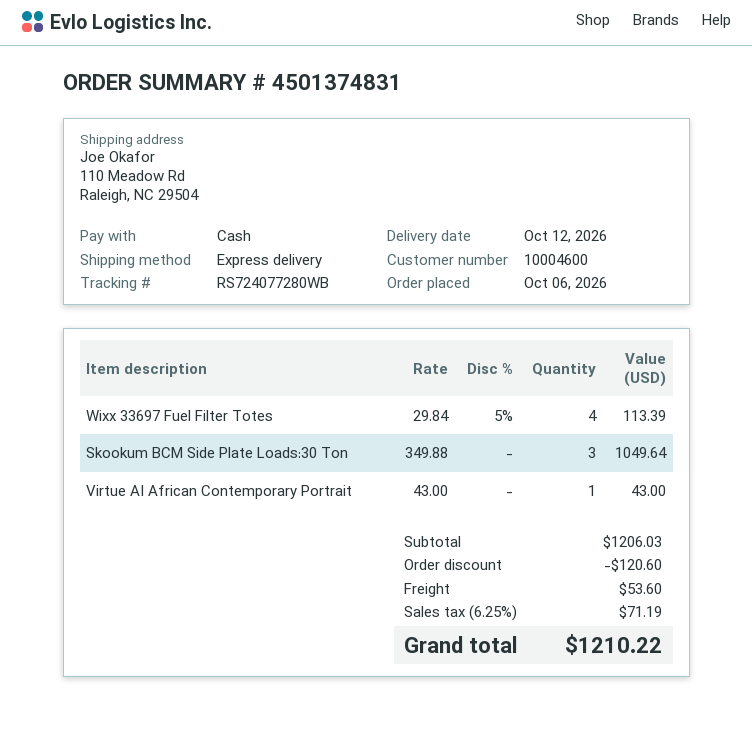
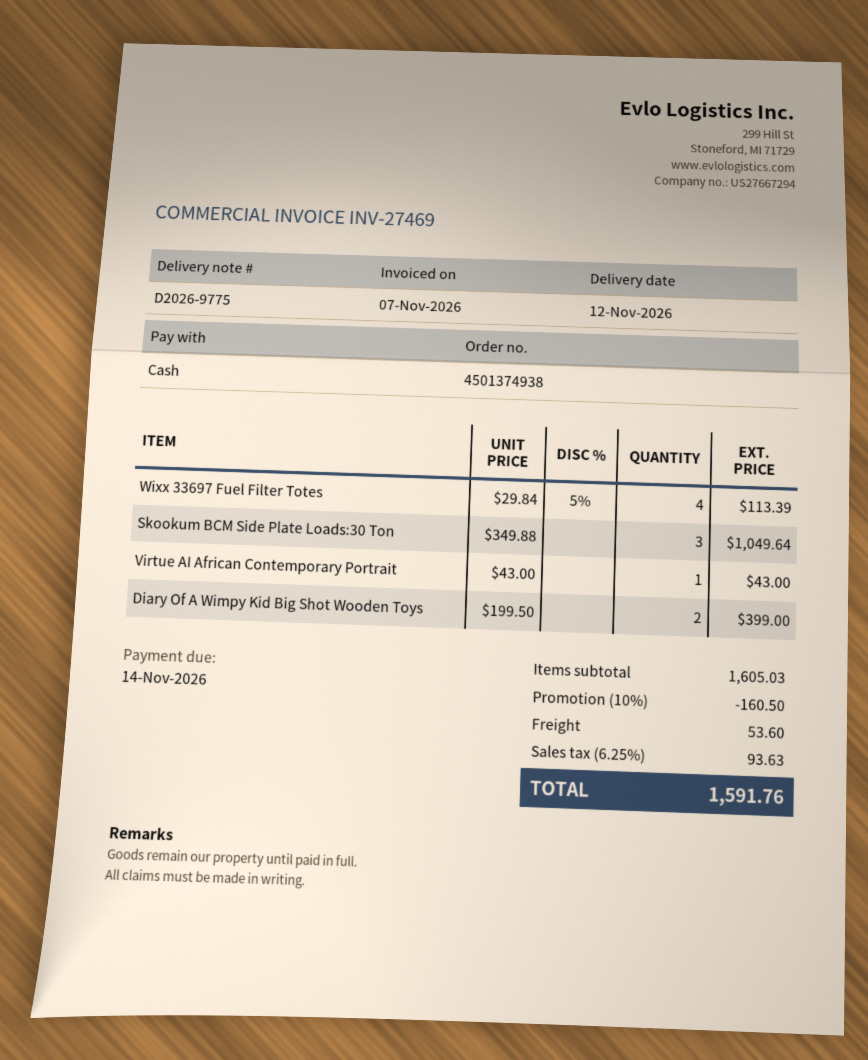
order number: 4501374831 -> 4501374938
delivery date: 2026-10-12 -> 2026-11-12
Diary Of A Wimpy Kid Big Shot Wooden Toys: none -> 2 x 199.50 = 399.00
subtotal: 1206.03 -> 1605.03
discount: 120.60 -> 160.50
tax: 6.25% = 71.19 -> 6.25% = 93.63
total: 1210.22 -> 1591.76

